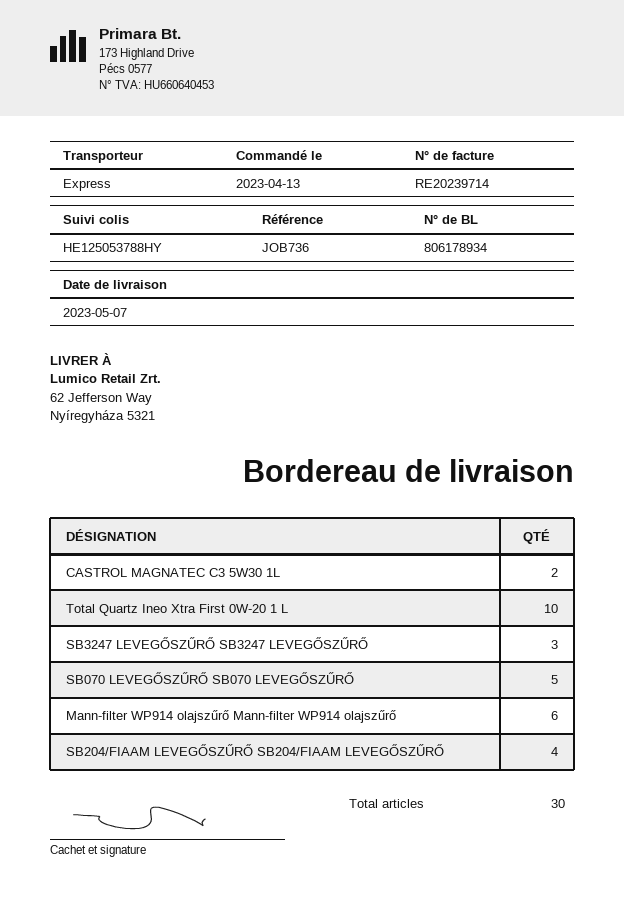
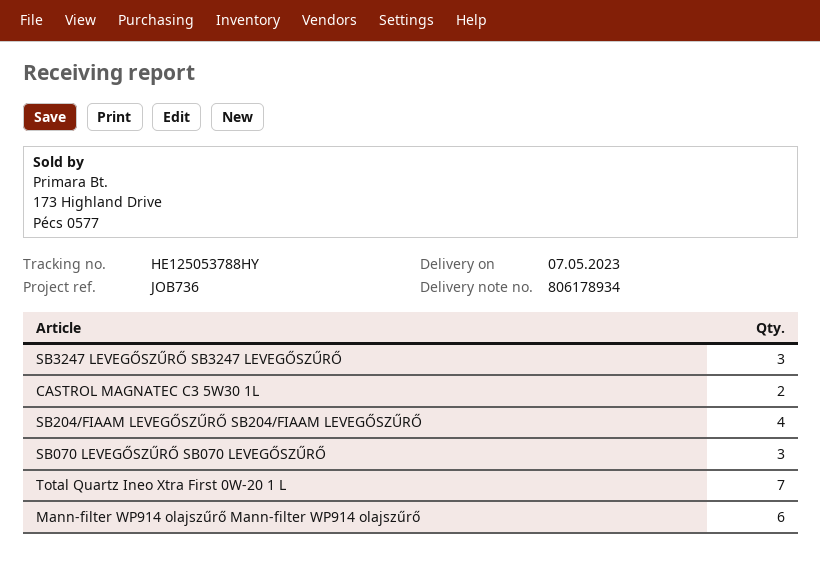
Total Quartz Ineo Xtra First 0W-20 1 L: 10 -> 7
SB070 LEVEGŐSZŰRŐ SB070 LEVEGŐSZŰRŐ: 5 -> 3

